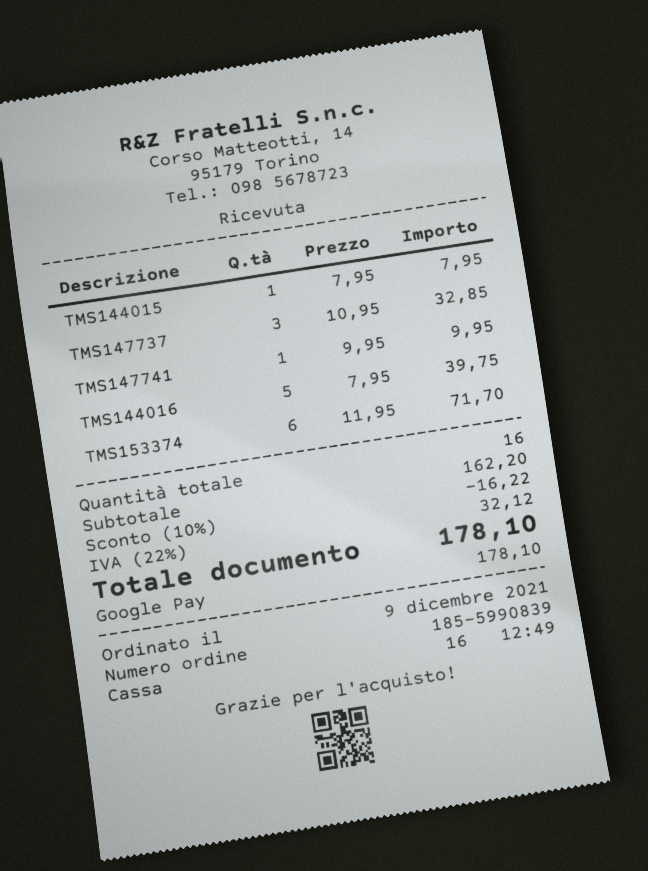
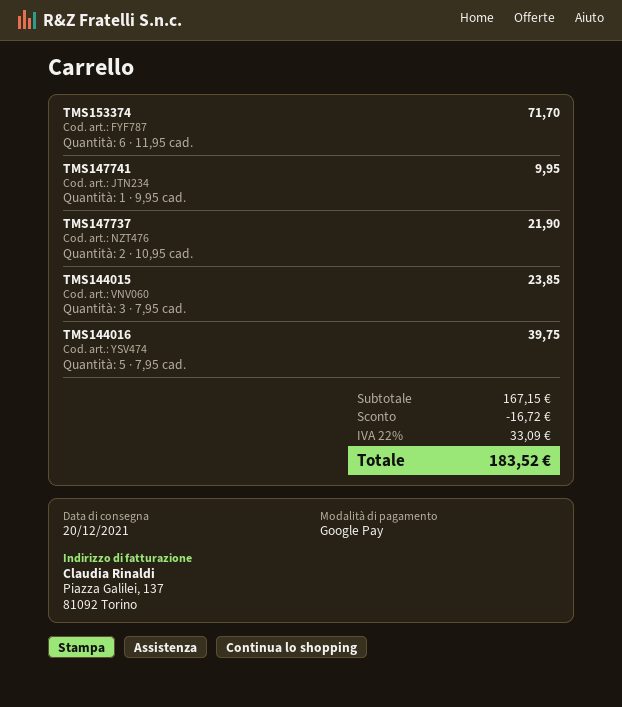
TMS144015: 1 x 7.95 = 7.95 -> 3 x 7.95 = 23.85
TMS147737: 3 x 10.95 = 32.85 -> 2 x 10.95 = 21.90
subtotal: 162.20 -> 167.15
discount: 16.22 -> 16.72
tax: 22% = 32.12 -> 22% = 33.09
total: 178.10 -> 183.52

